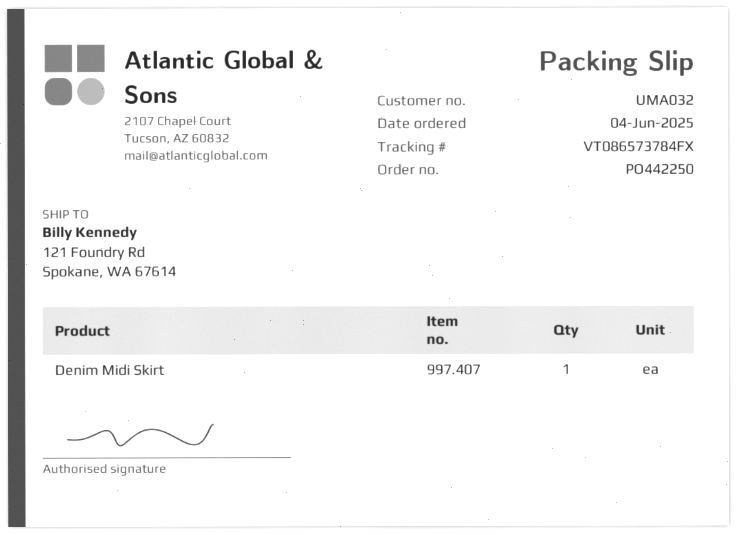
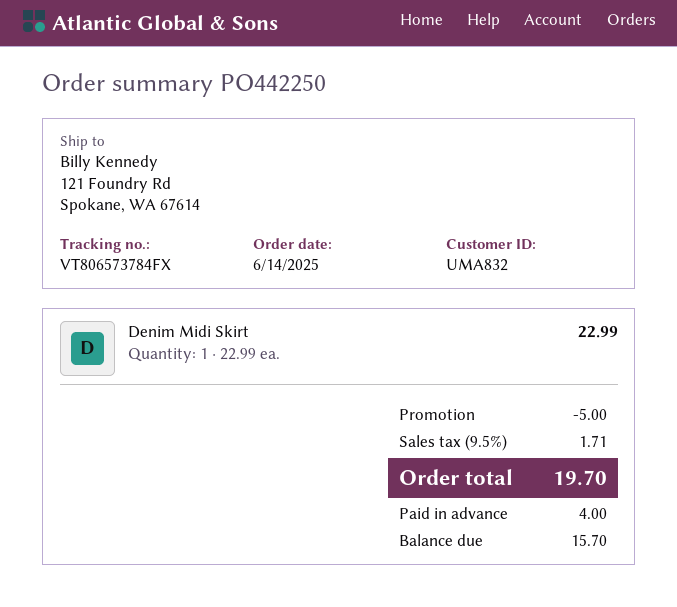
order date: 2025-06-04 -> 2025-06-14
customer number: UMA032 -> UMA832
tracking number: VT086573784FX -> VT806573784FX

